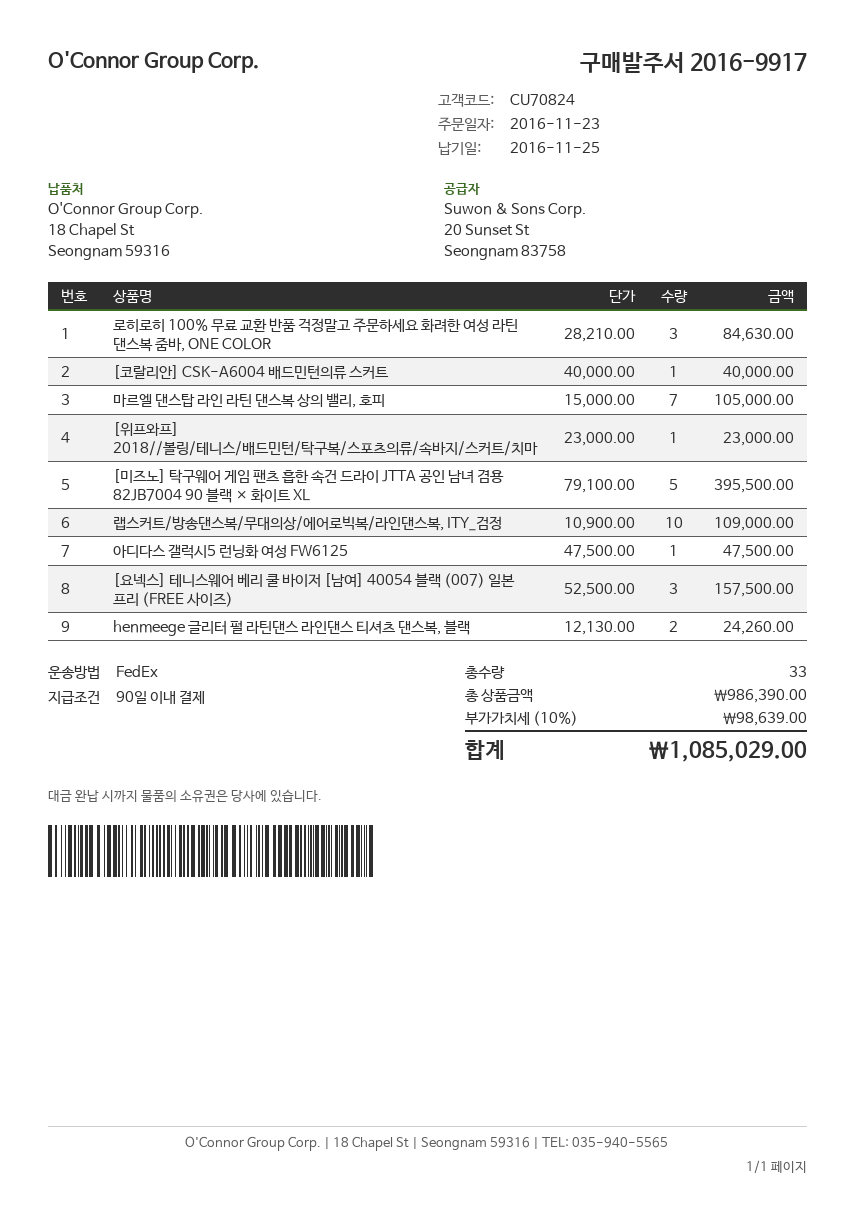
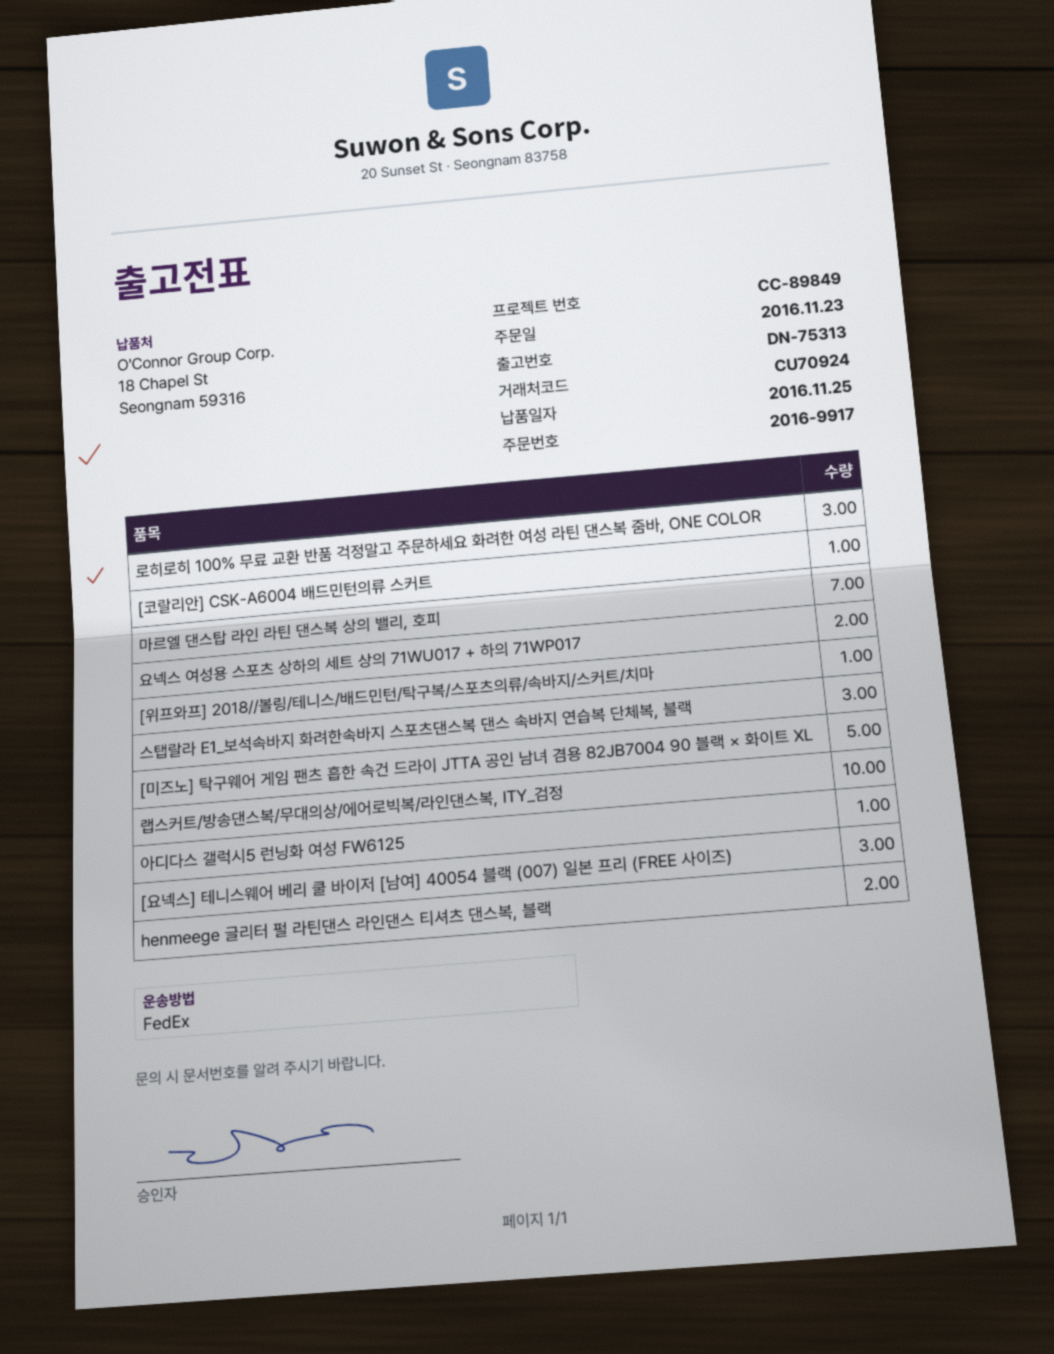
customer number: CU70824 -> CU70924
요넥스 여성용 스포츠 상하의 세트 상의 71WU017 + 하의 71WP017: none -> 2
스탭랄라 E1_보석속바지 화려한속바지 스포츠댄스복 댄스 속바지 연습복 단체복, 블랙: none -> 3

